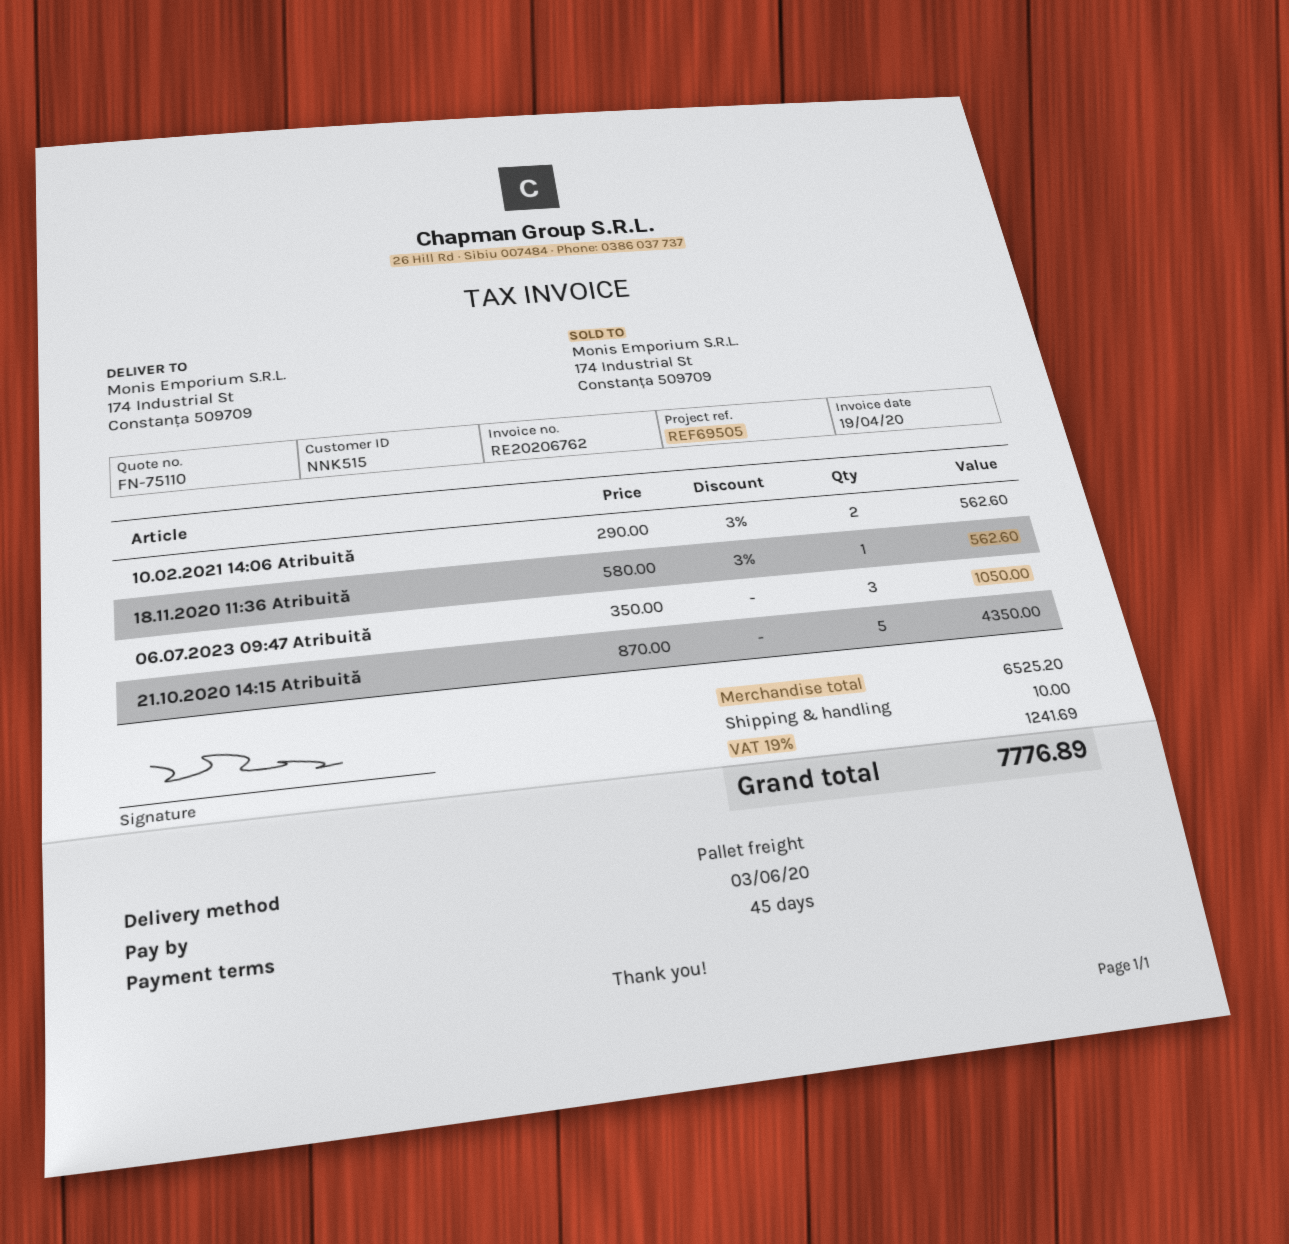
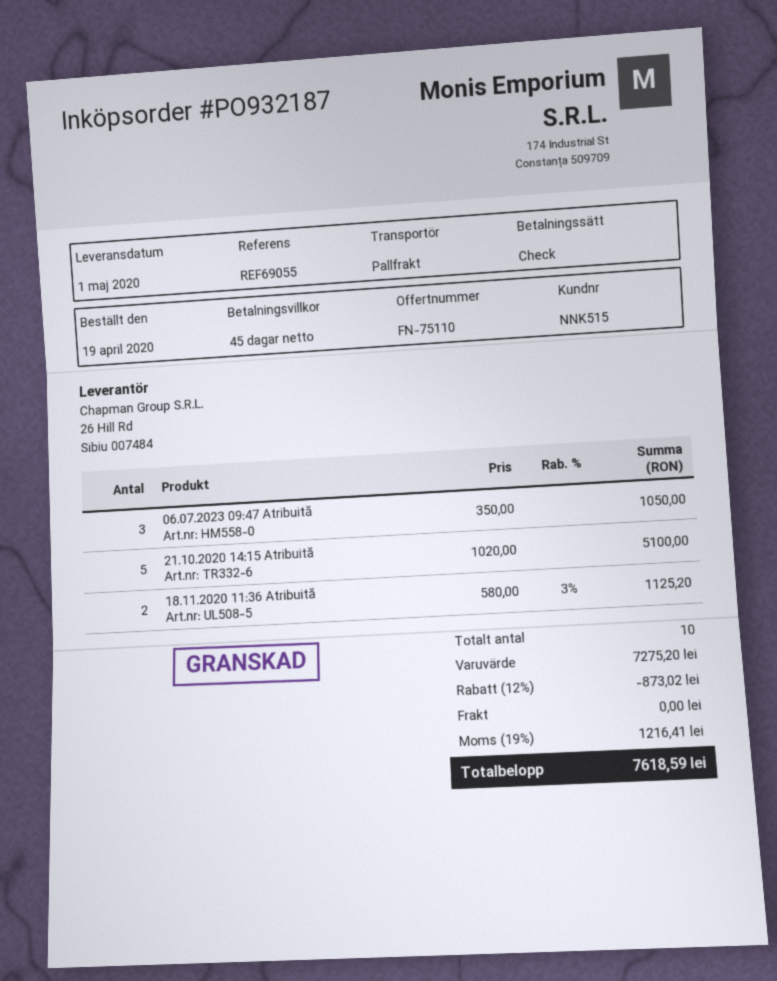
reference: REF69505 -> REF69055
10.02.2021 14:06 Atribuită: 2 x 290.00 - 3% = 562.60 -> none
18.11.2020 11:36 Atribuită: 1 x 580.00 - 3% = 562.60 -> 2 x 580.00 - 3% = 1125.20
21.10.2020 14:15 Atribuită: 5 x 870.00 = 4350.00 -> 5 x 1020.00 = 5100.00
subtotal: 6525.20 -> 7275.20
discount: none -> 12% = 873.02
shipping: 10.00 -> 0.00
tax: 19% = 1241.69 -> 19% = 1216.41
total: 7776.89 -> 7618.59

